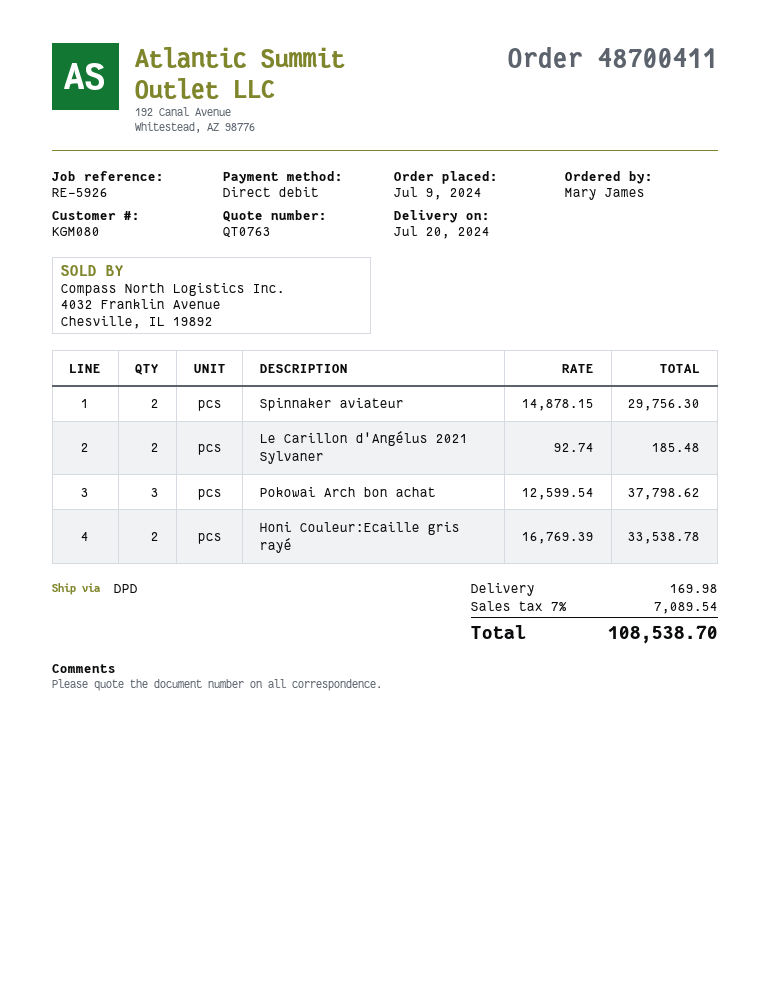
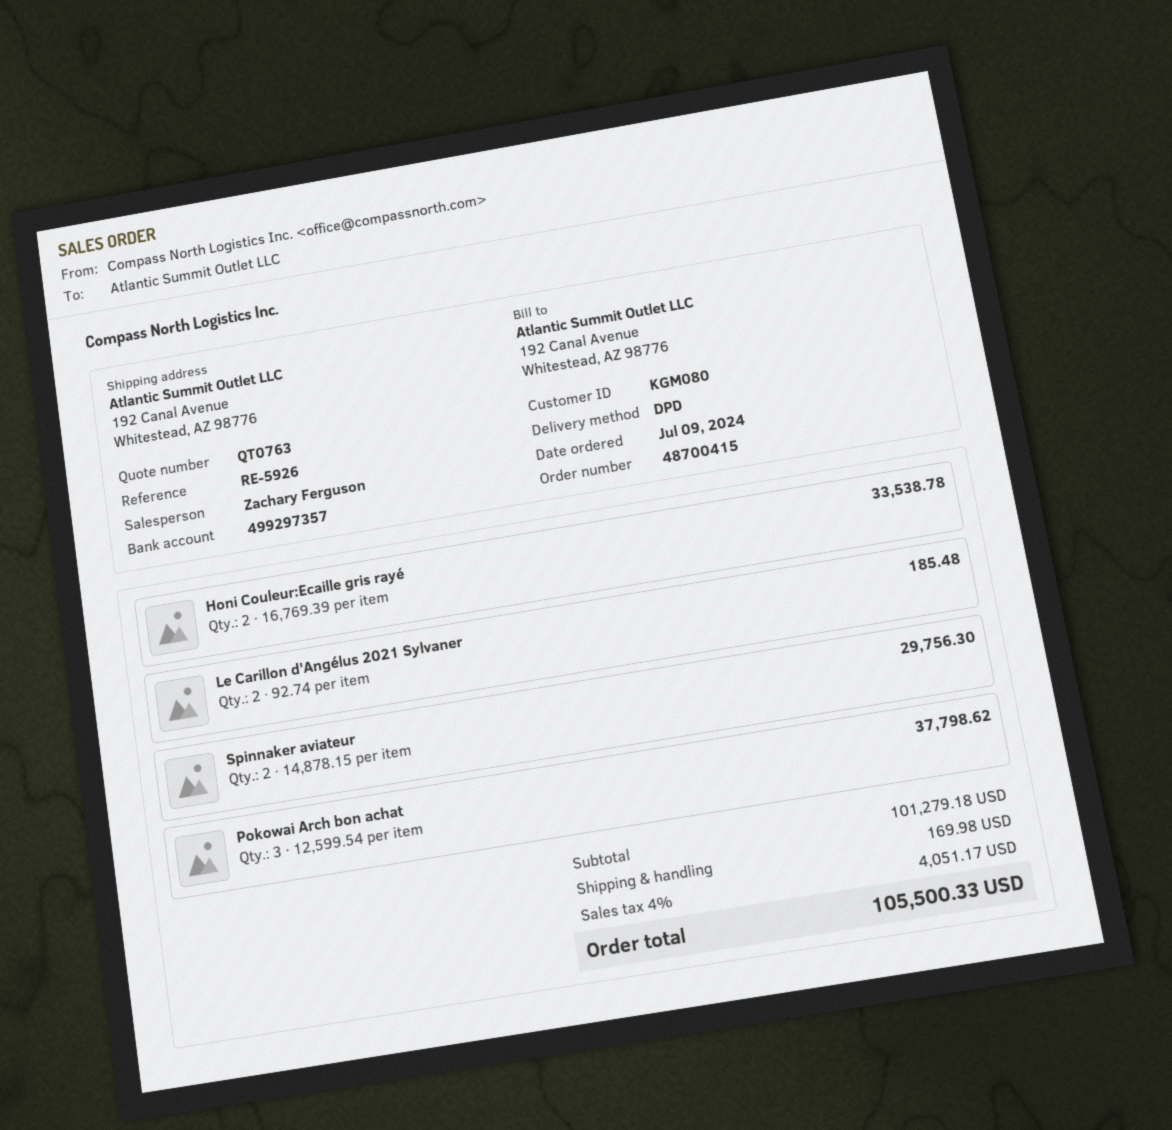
order number: 48700411 -> 48700415
tax: 7% = 7089.54 -> 4% = 4051.17
total: 108538.70 -> 105500.33

